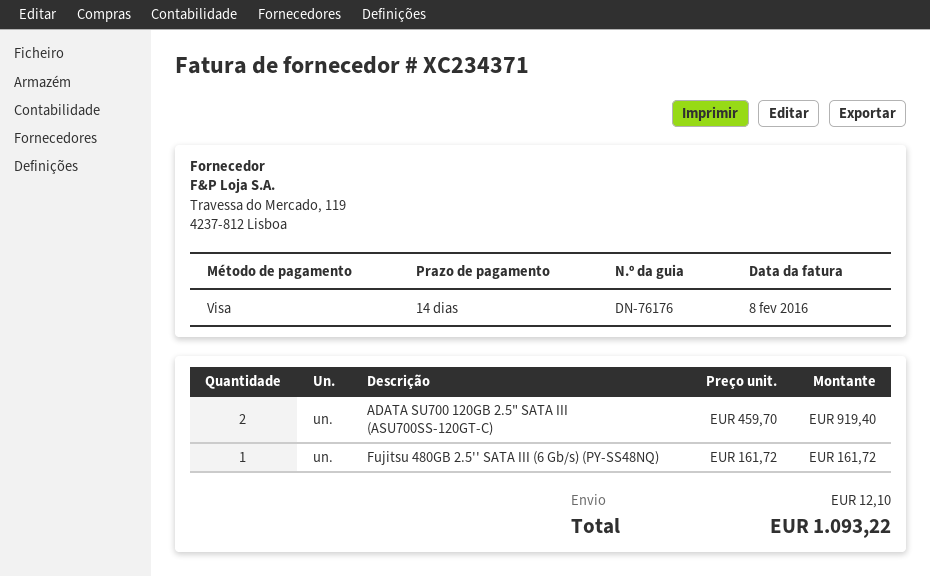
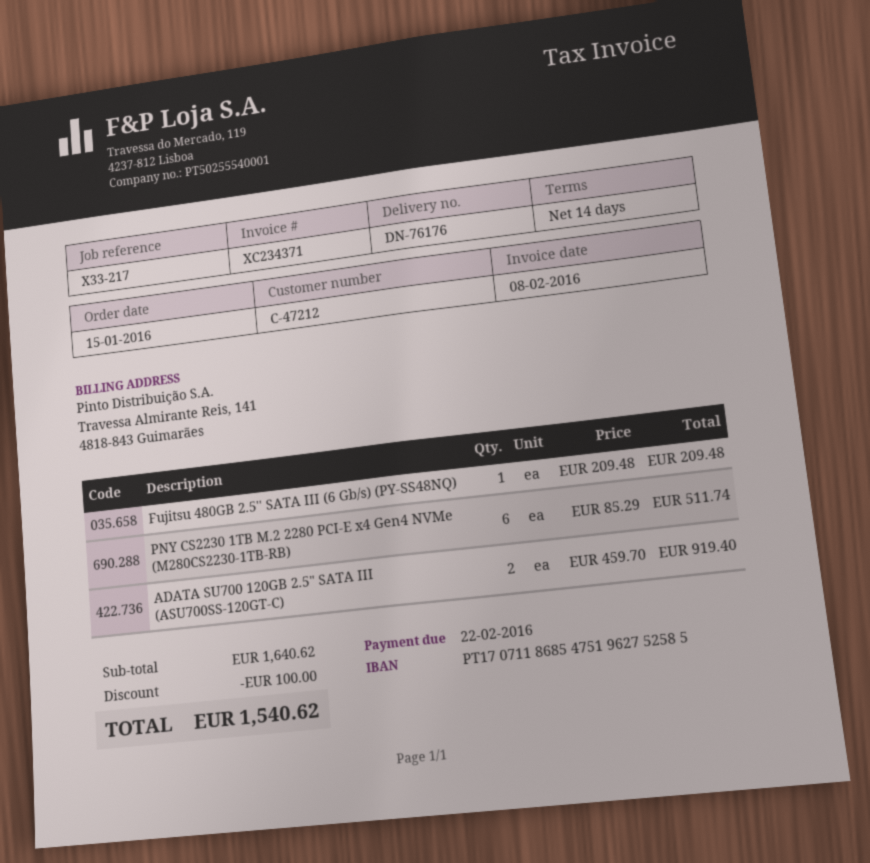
Fujitsu 480GB 2.5'' SATA III (6 Gb/s) (PY-SS48NQ): 1 x 161.72 = 161.72 -> 1 x 209.48 = 209.48
PNY CS2230 1TB M.2 2280 PCI-E x4 Gen4 NVMe (M280CS2230-1TB-RB): none -> 6 x 85.29 = 511.74
discount: none -> 100.00
shipping: 12.10 -> none
total: 1093.22 -> 1540.62

